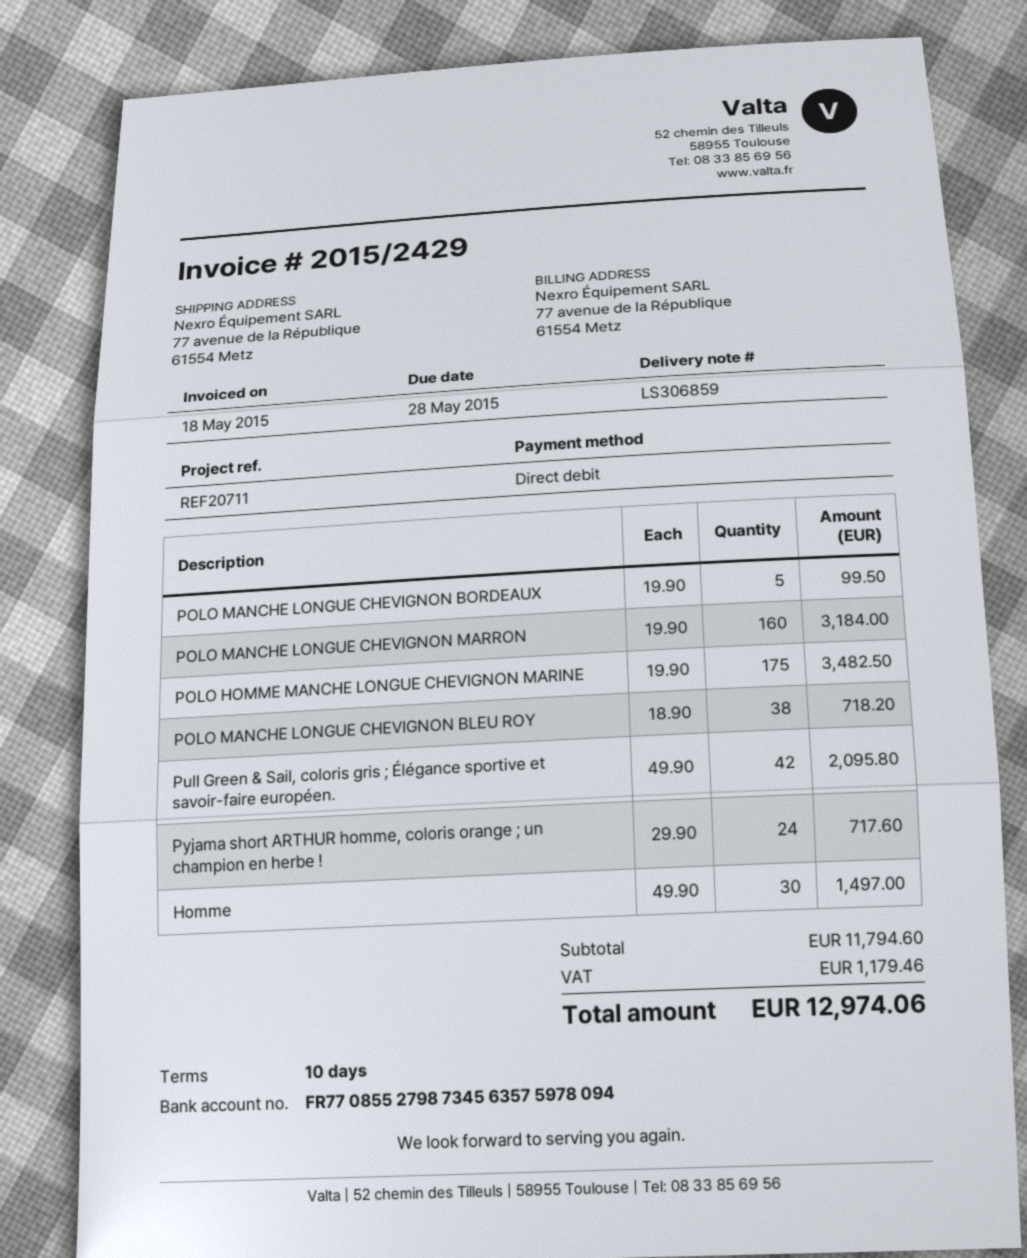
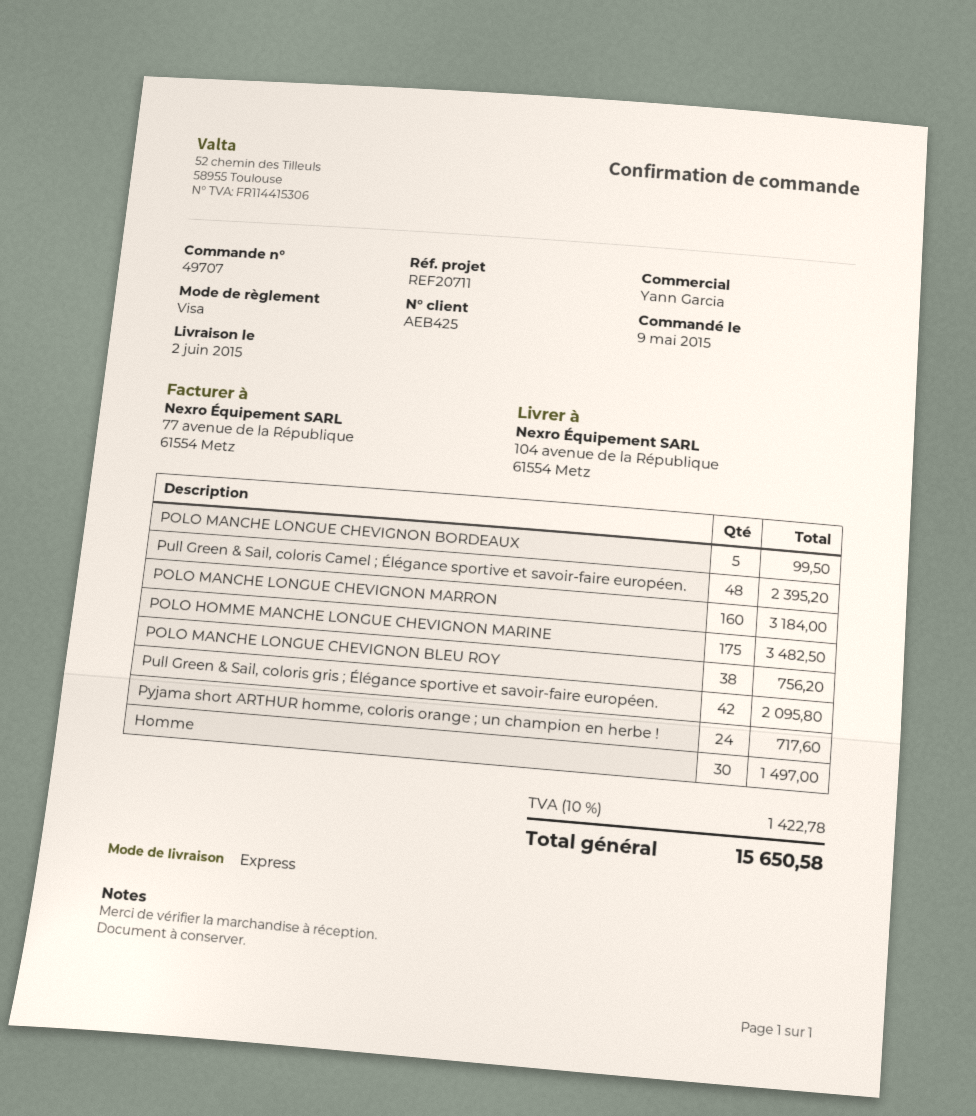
payment method: direct debit -> Visa
ship to: 77 avenue de la République, 61554 Metz -> 104 avenue de la République, 61554 Metz
POLO MANCHE LONGUE CHEVIGNON BLEU ROY: 38 for 718.20 -> 38 for 756.20
Pull Green & Sail, coloris Camel ; Élégance sportive et savoir-faire européen.: none -> 48 for 2395.20
tax: 1179.46 -> 1422.78
total: 12974.06 -> 15650.58

